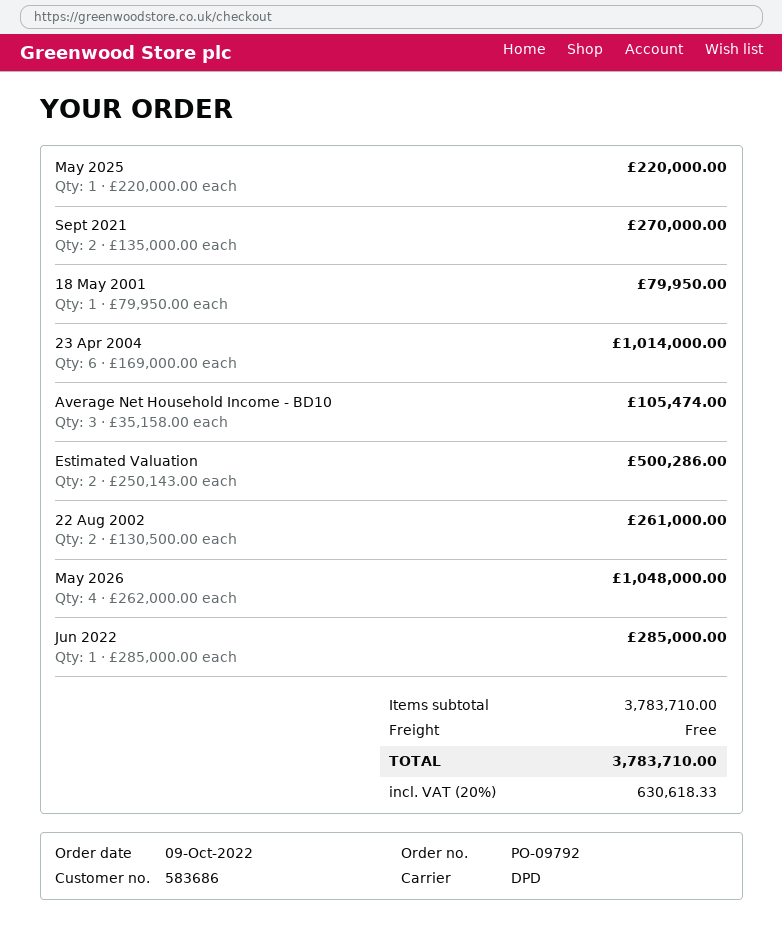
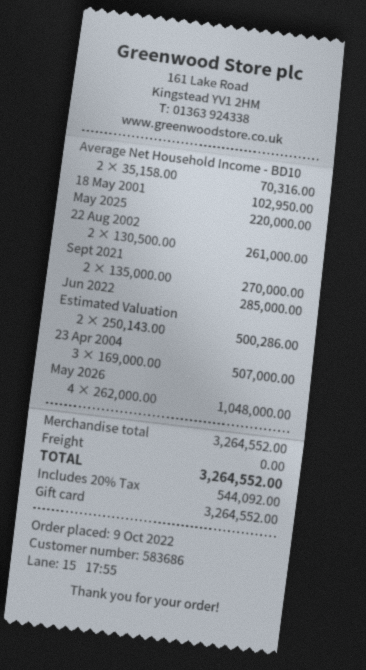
18 May 2001: 1 x 79950.00 = 79950.00 -> 1 x 102950.00 = 102950.00
23 Apr 2004: 6 x 169000.00 = 1014000.00 -> 3 x 169000.00 = 507000.00
Average Net Household Income - BD10: 3 x 35158.00 = 105474.00 -> 2 x 35158.00 = 70316.00
subtotal: 3783710.00 -> 3264552.00
tax: 20% = 630618.33 -> 20% = 544092.00
total: 3783710.00 -> 3264552.00

